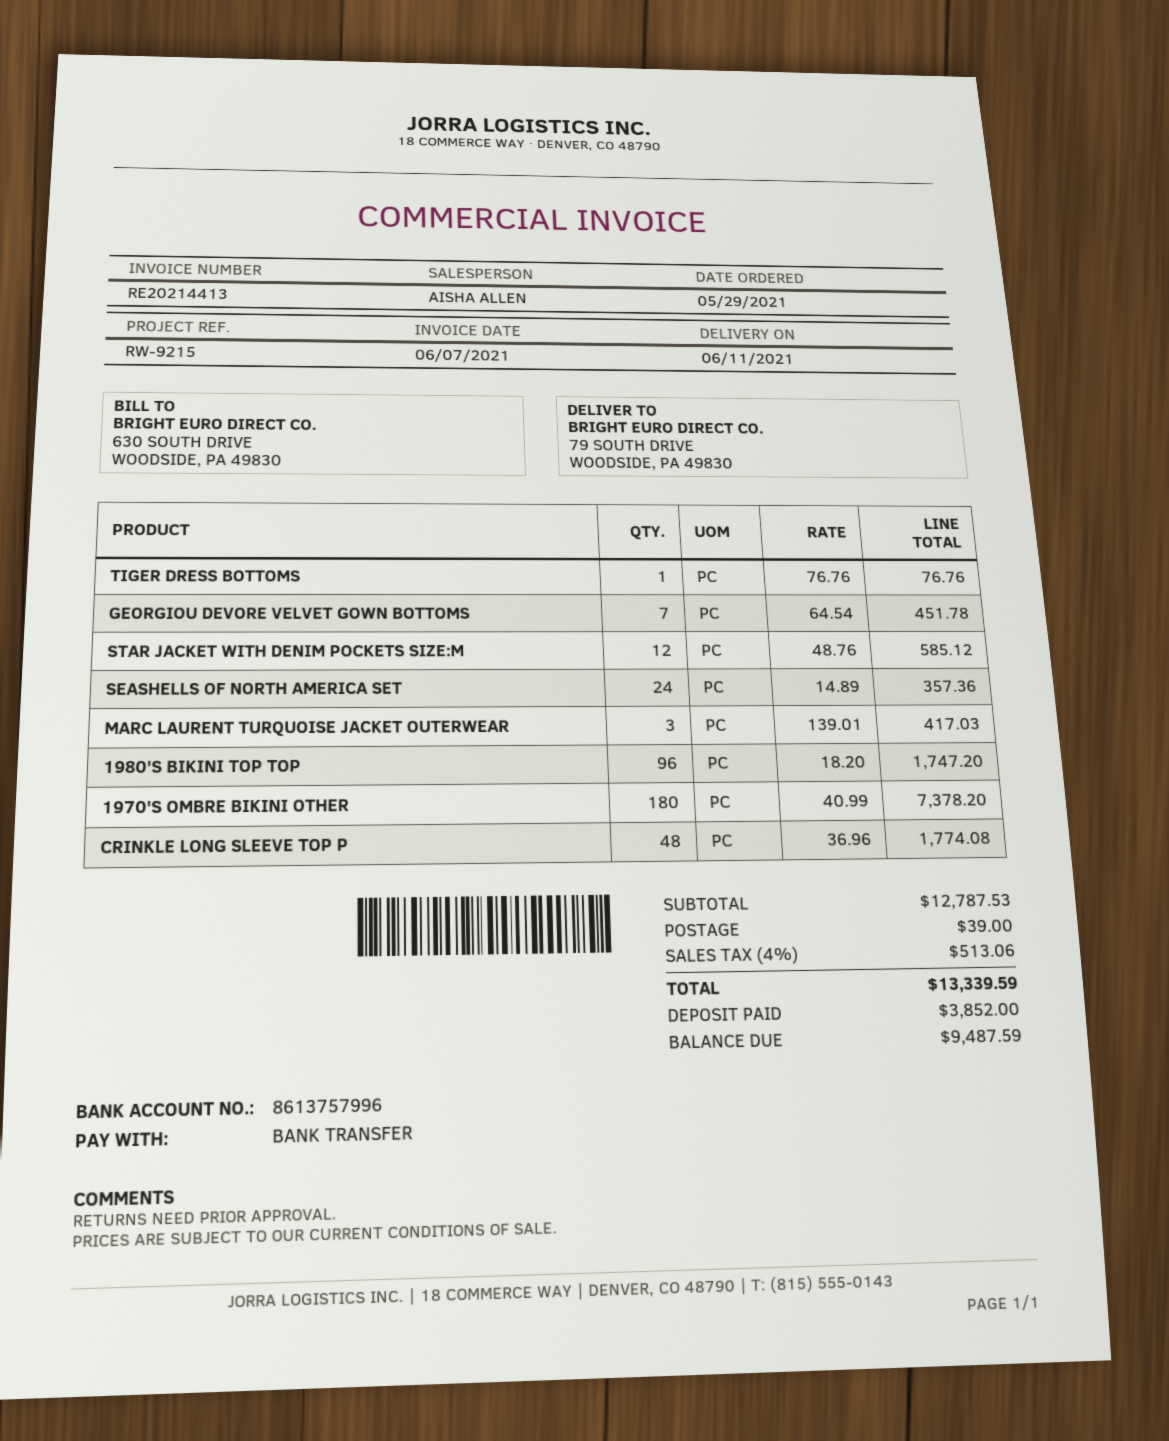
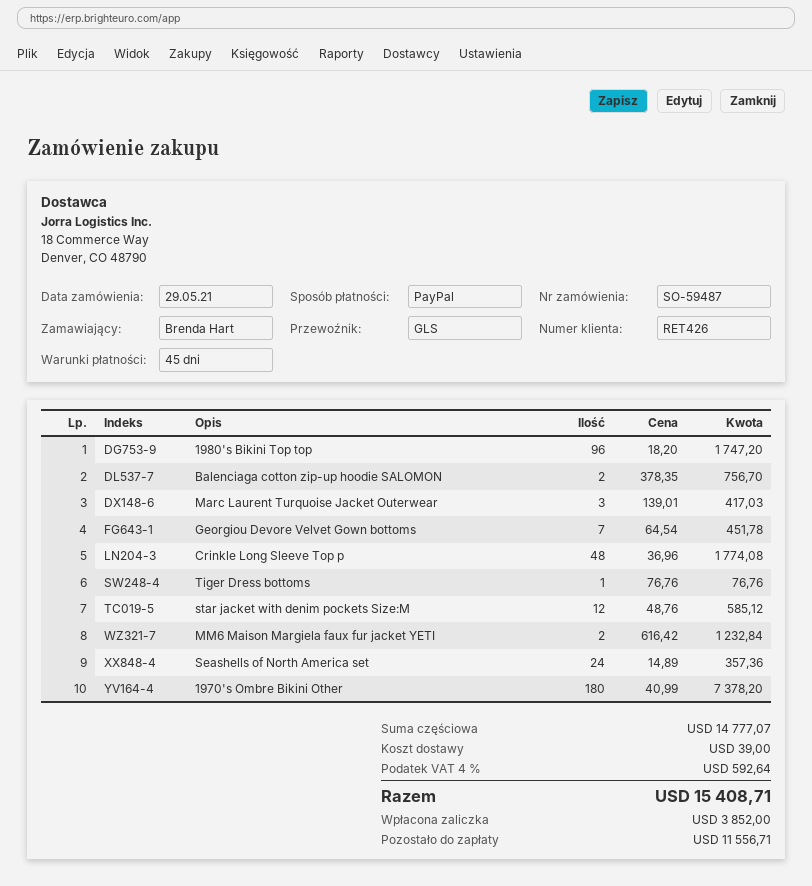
payment method: bank transfer -> PayPal
Balenciaga cotton zip-up hoodie SALOMON: none -> 2 x 378.35 = 756.70
MM6 Maison Margiela faux fur jacket YETI: none -> 2 x 616.42 = 1232.84
subtotal: 12787.53 -> 14777.07
tax: 4% = 513.06 -> 4% = 592.64
total: 13339.59 -> 15408.71
balance: 9487.59 -> 11556.71

